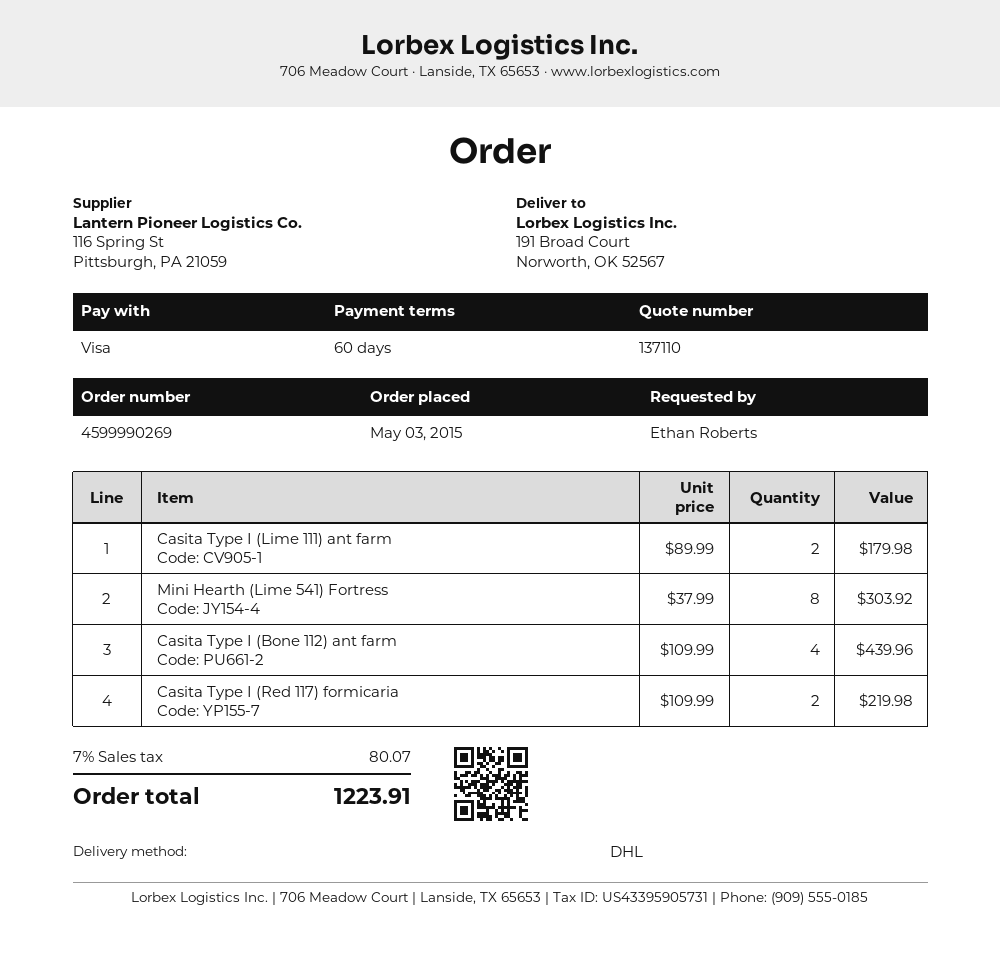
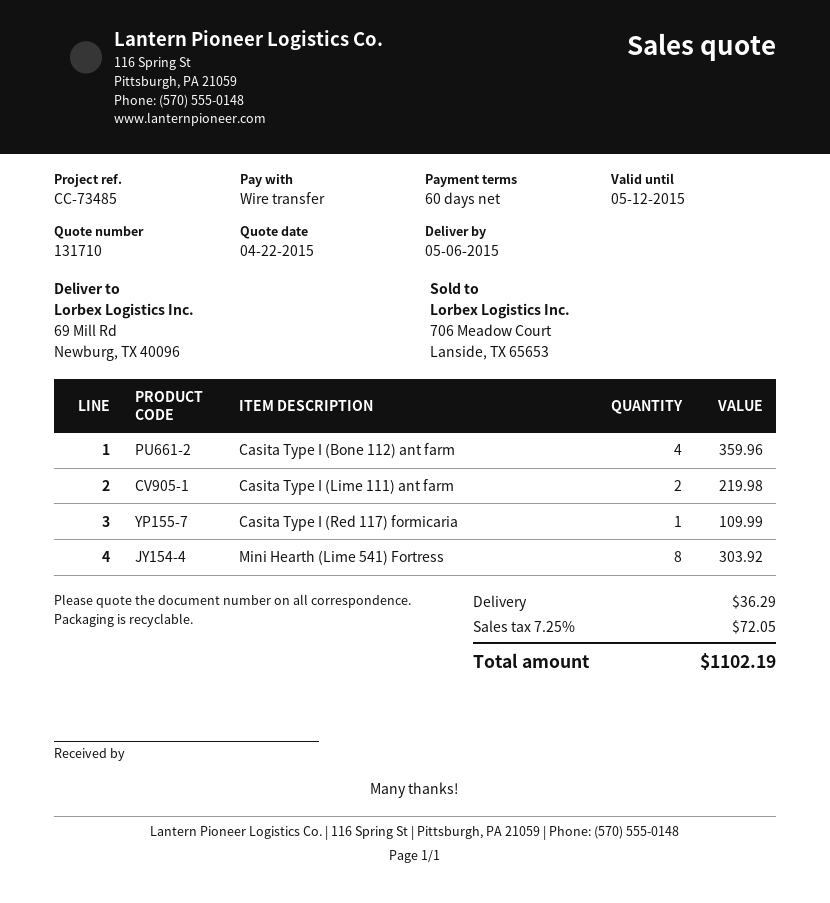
quote number: 137110 -> 131710
payment method: Visa -> bank transfer
ship to: 191 Broad Court, Norworth, OK 52567 -> 69 Mill Rd, Newburg, TX 40096
Casita Type I (Lime 111) ant farm: 2 for 179.98 -> 2 for 219.98
Casita Type I (Bone 112) ant farm: 4 for 439.96 -> 4 for 359.96
Casita Type I (Red 117) formicaria: 2 for 219.98 -> 1 for 109.99
shipping: none -> 36.29
tax: 7% = 80.07 -> 7.25% = 72.05
total: 1223.91 -> 1102.19

